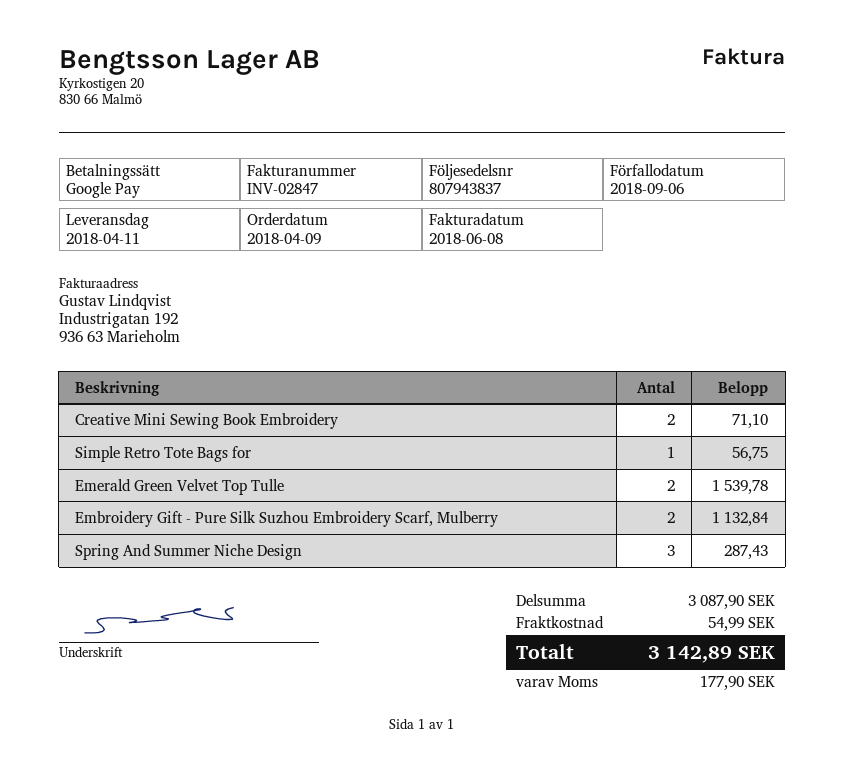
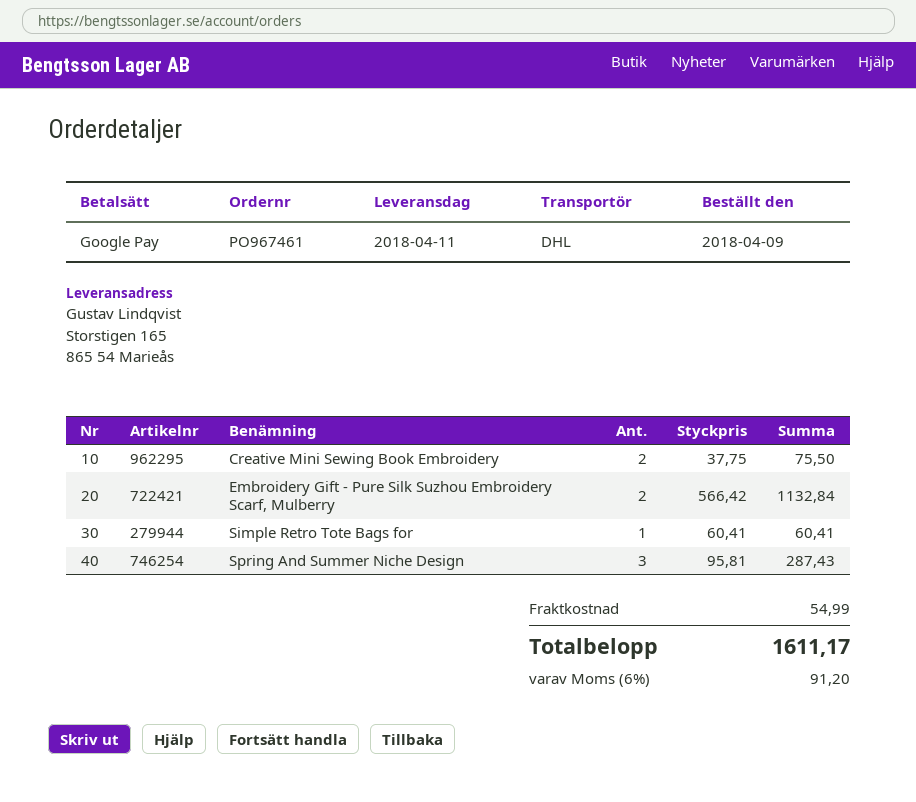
Creative Mini Sewing Book Embroidery: 2 for 71.10 -> 2 for 75.50
Simple Retro Tote Bags for: 1 for 56.75 -> 1 for 60.41
Emerald Green Velvet Top Tulle: 2 for 1539.78 -> none
tax: 177.90 -> 91.20
total: 3142.89 -> 1611.17

